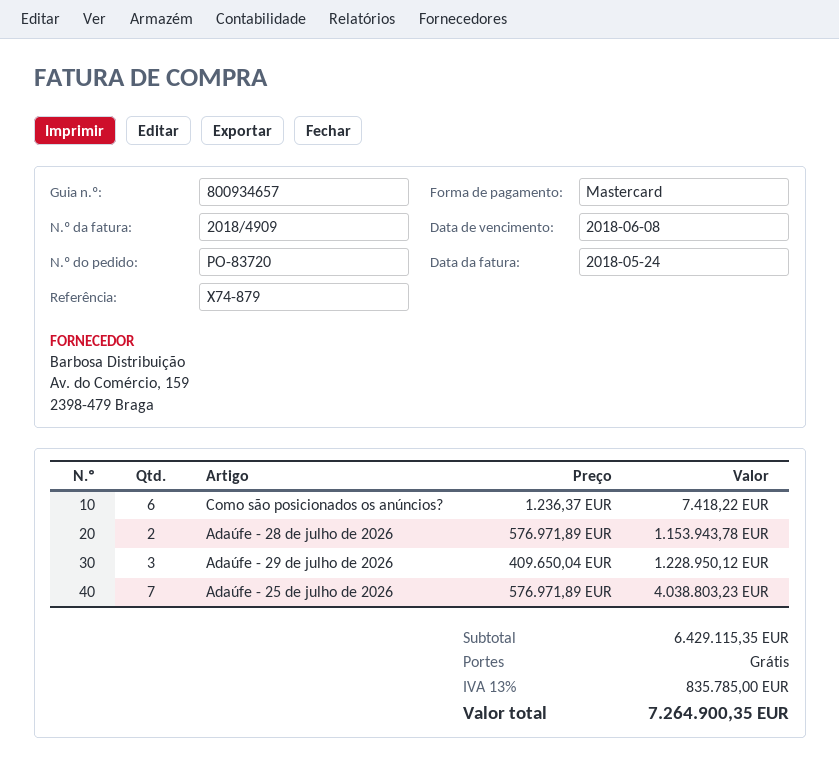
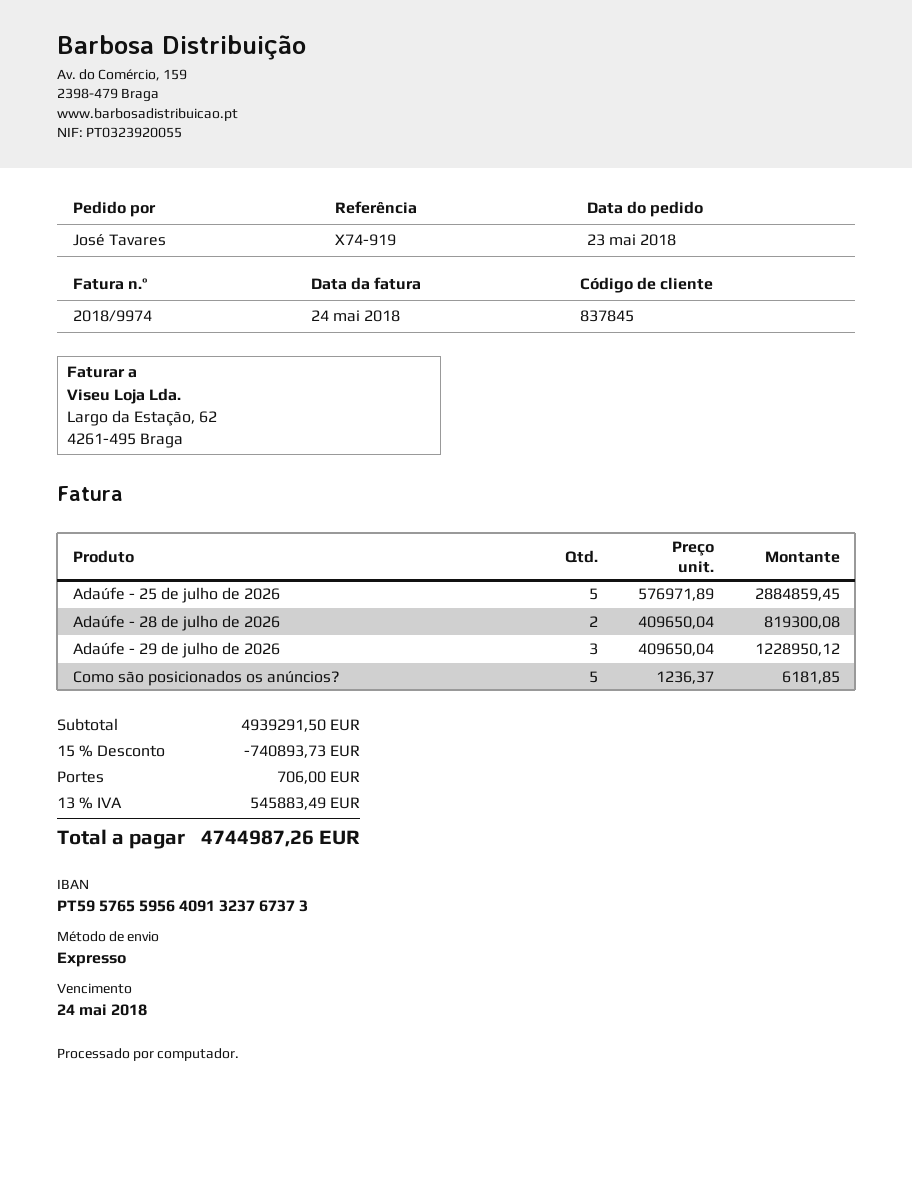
invoice number: 2018/4909 -> 2018/9974
due date: 2018-06-08 -> 2018-05-24
reference: X74-879 -> X74-919
Como são posicionados os anúncios?: 6 x 1236.37 = 7418.22 -> 5 x 1236.37 = 6181.85
Adaúfe - 28 de julho de 2026: 2 x 576971.89 = 1153943.78 -> 2 x 409650.04 = 819300.08
Adaúfe - 25 de julho de 2026: 7 x 576971.89 = 4038803.23 -> 5 x 576971.89 = 2884859.45
subtotal: 6429115.35 -> 4939291.50
discount: none -> 15% = 740893.73
shipping: 0.00 -> 706.00
tax: 13% = 835785.00 -> 13% = 545883.49
total: 7264900.35 -> 4744987.26

